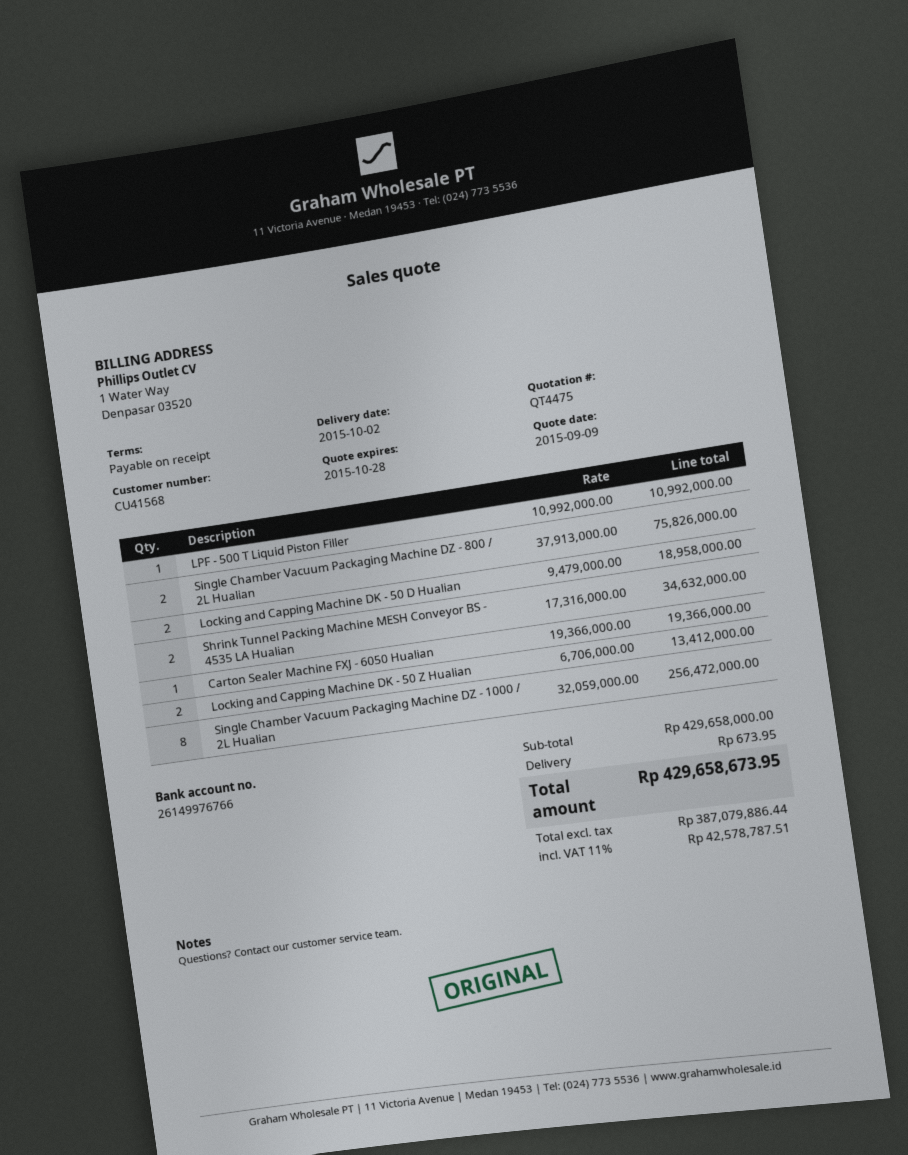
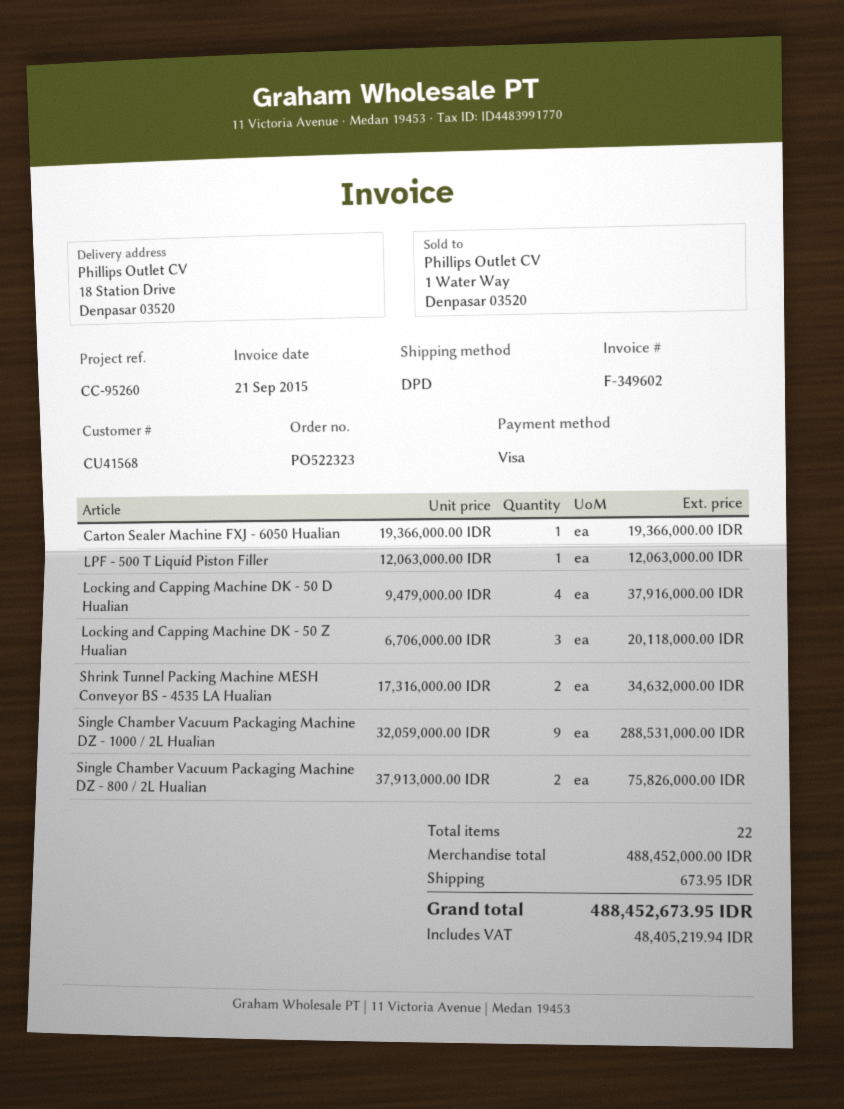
LPF - 500 T Liquid Piston Filler: 1 x 10992000.00 = 10992000.00 -> 1 x 12063000.00 = 12063000.00
Locking and Capping Machine DK - 50 D Hualian: 2 x 9479000.00 = 18958000.00 -> 4 x 9479000.00 = 37916000.00
Locking and Capping Machine DK - 50 Z Hualian: 2 x 6706000.00 = 13412000.00 -> 3 x 6706000.00 = 20118000.00
Single Chamber Vacuum Packaging Machine DZ - 1000 / 2L Hualian: 8 x 32059000.00 = 256472000.00 -> 9 x 32059000.00 = 288531000.00
subtotal: 429658000.00 -> 488452000.00
tax: 42578787.51 -> 48405219.94
total: 429658673.95 -> 488452673.95

